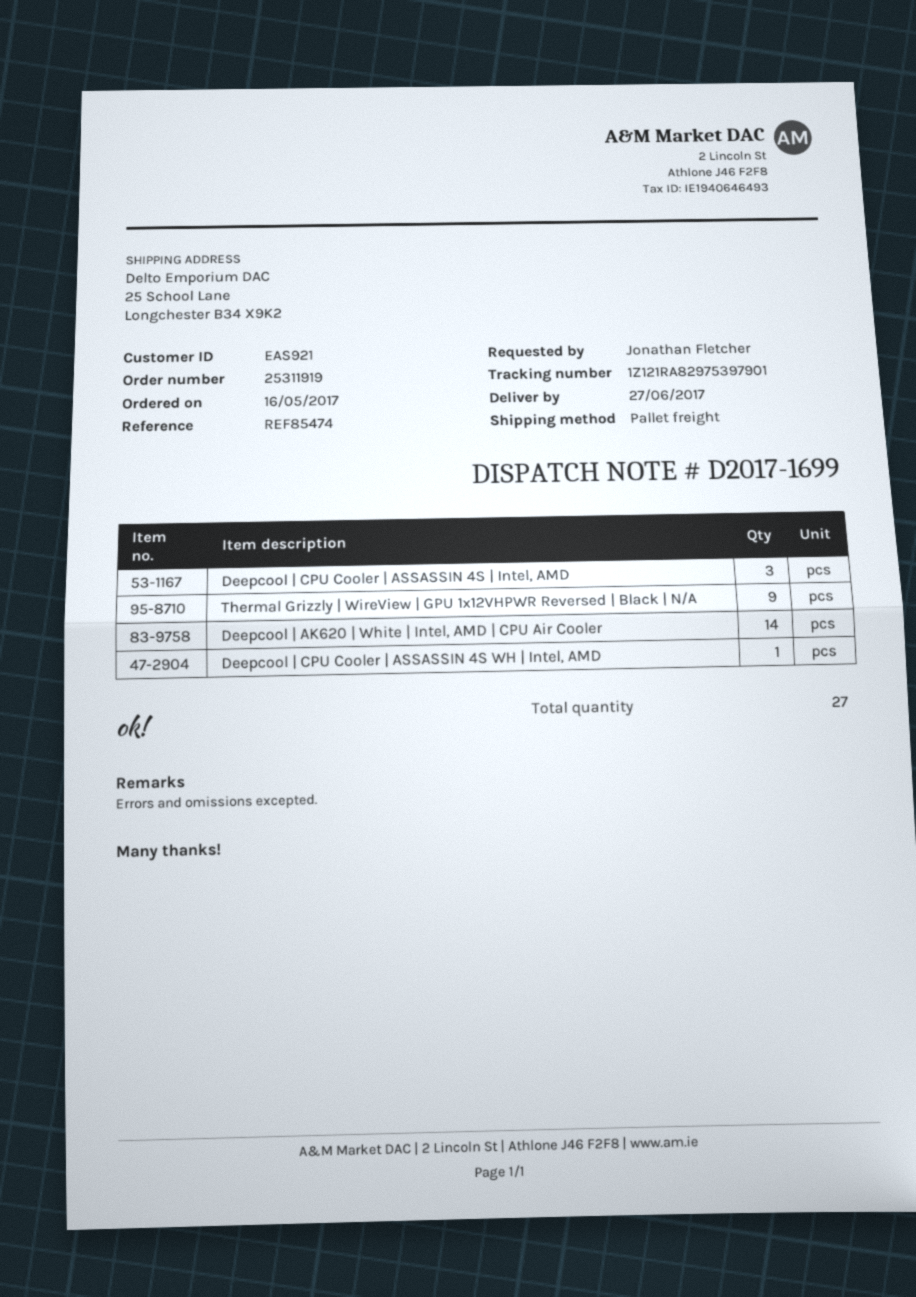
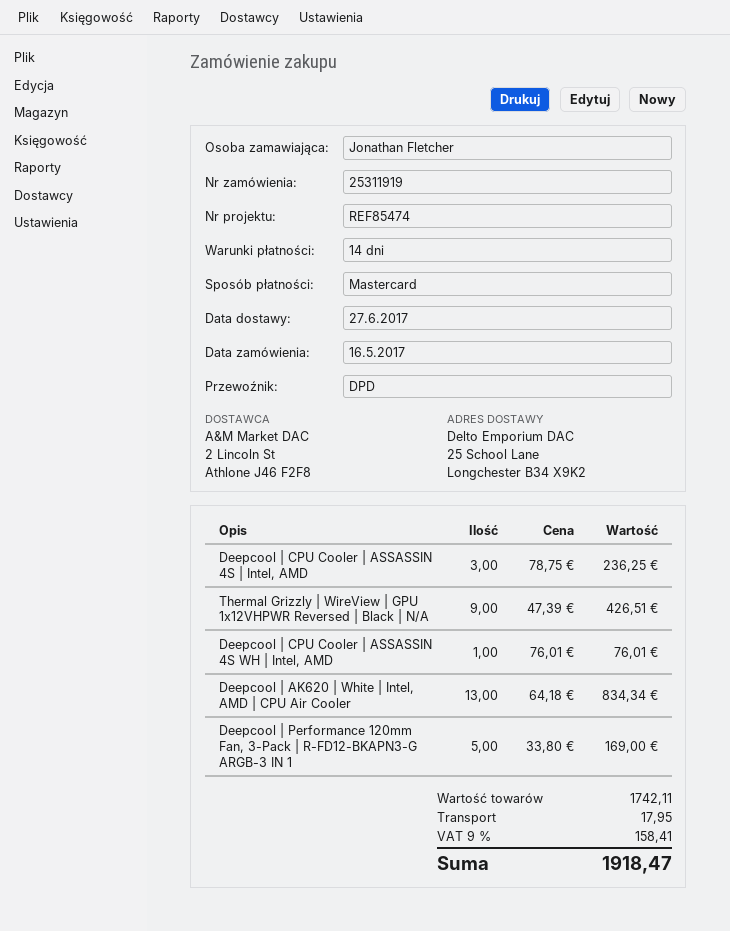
shipping method: pallet freight -> DPD
Deepcool | AK620 | White | Intel, AMD | CPU Air Cooler: 14 -> 13
Deepcool | Performance 120mm Fan, 3-Pack | R-FD12-BKAPN3-G ARGB-3 IN 1: none -> 5

